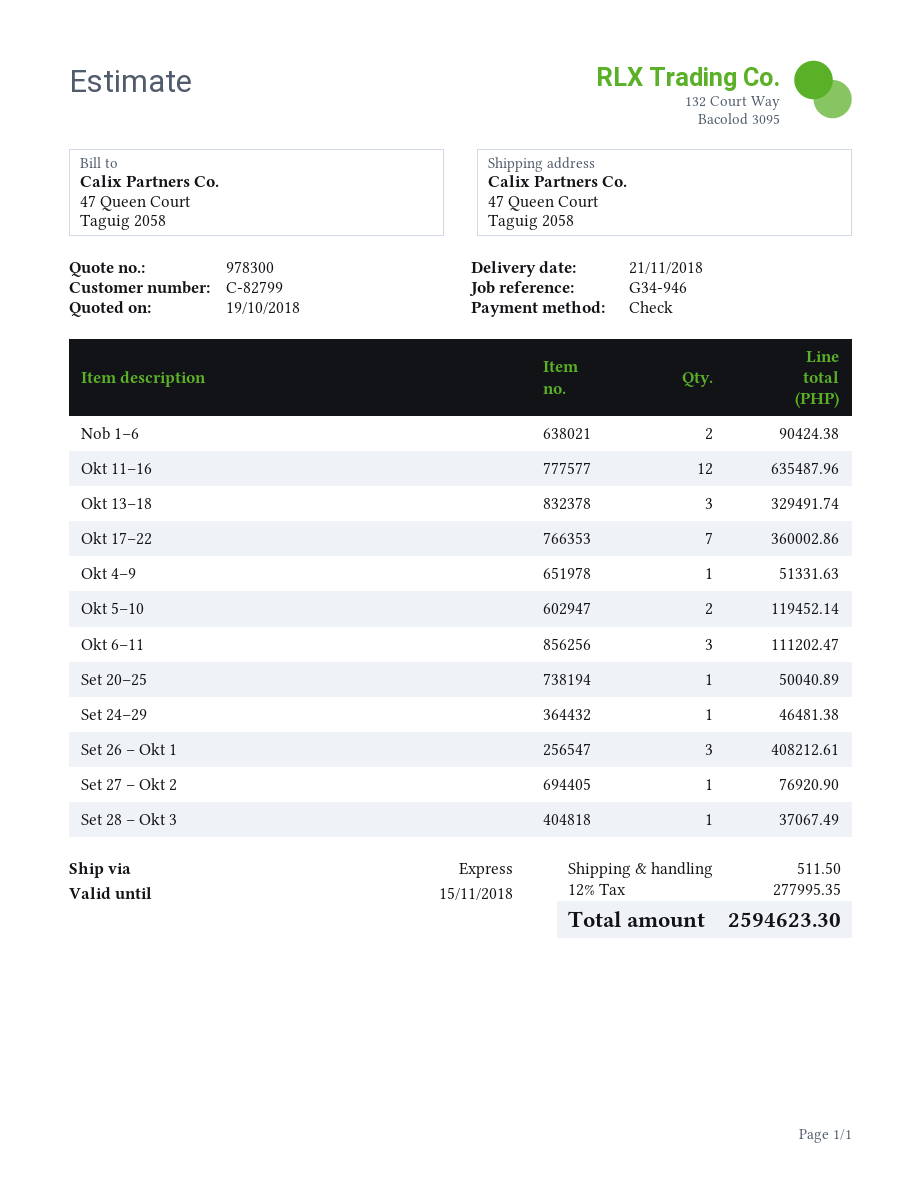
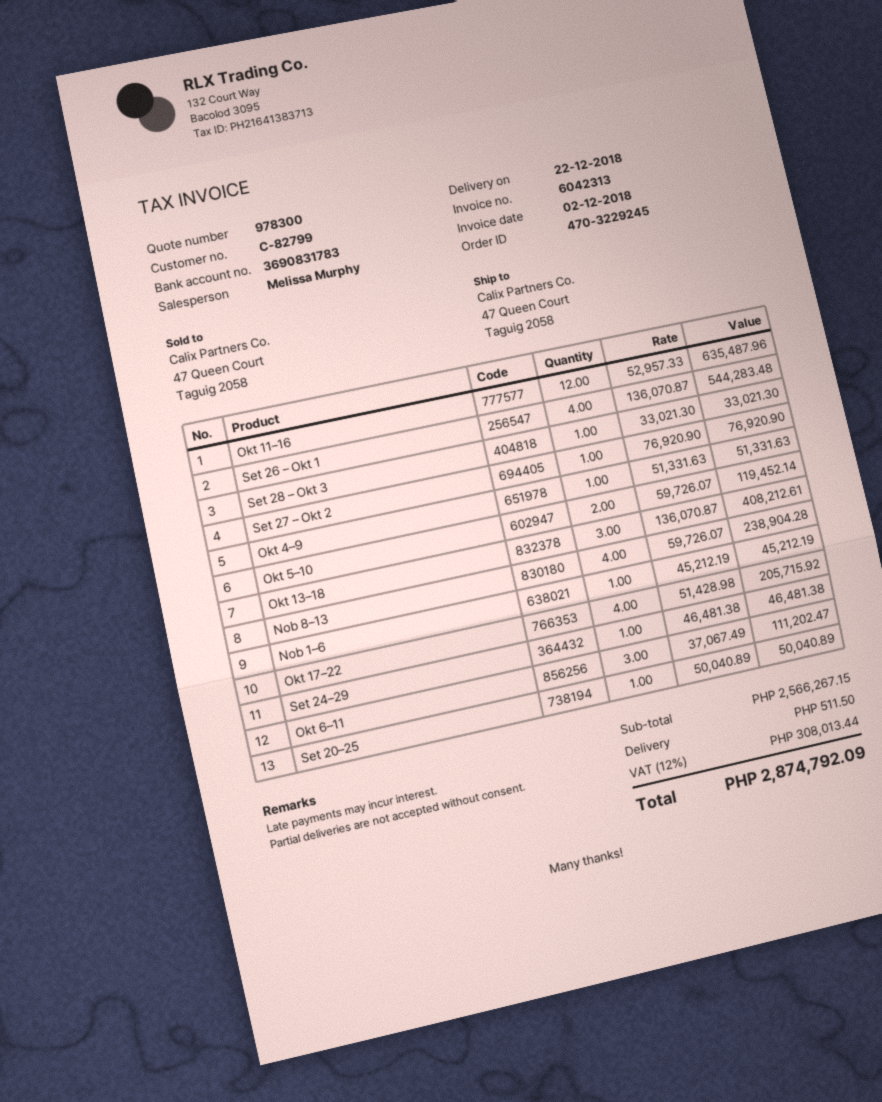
delivery date: 2018-11-21 -> 2018-12-22
Nob 1–6: 2 for 90424.38 -> 1 for 45212.19
Okt 13–18: 3 for 329491.74 -> 3 for 408212.61
Okt 17–22: 7 for 360002.86 -> 4 for 205715.92
Set 26 – Okt 1: 3 for 408212.61 -> 4 for 544283.48
Set 28 – Okt 3: 1 for 37067.49 -> 1 for 33021.30
Nob 8–13: none -> 4 for 238904.28
tax: 12% = 277995.35 -> 12% = 308013.44
total: 2594623.30 -> 2874792.09

